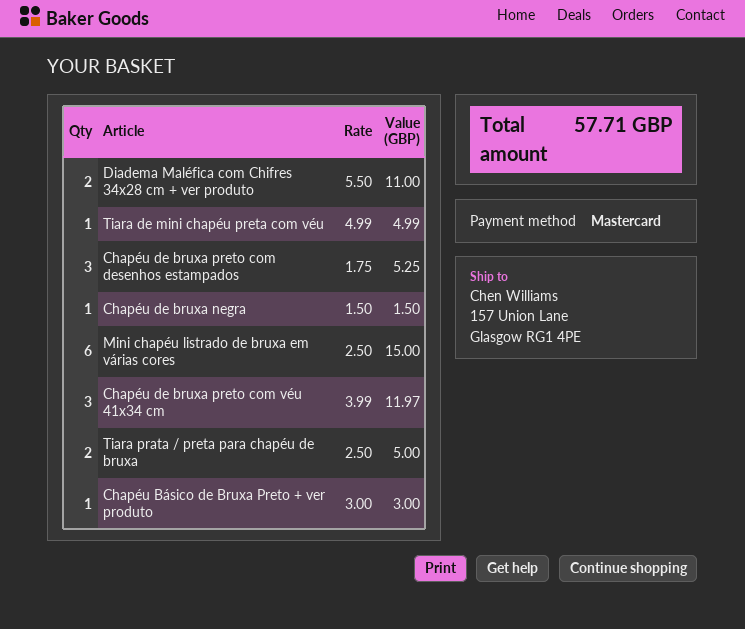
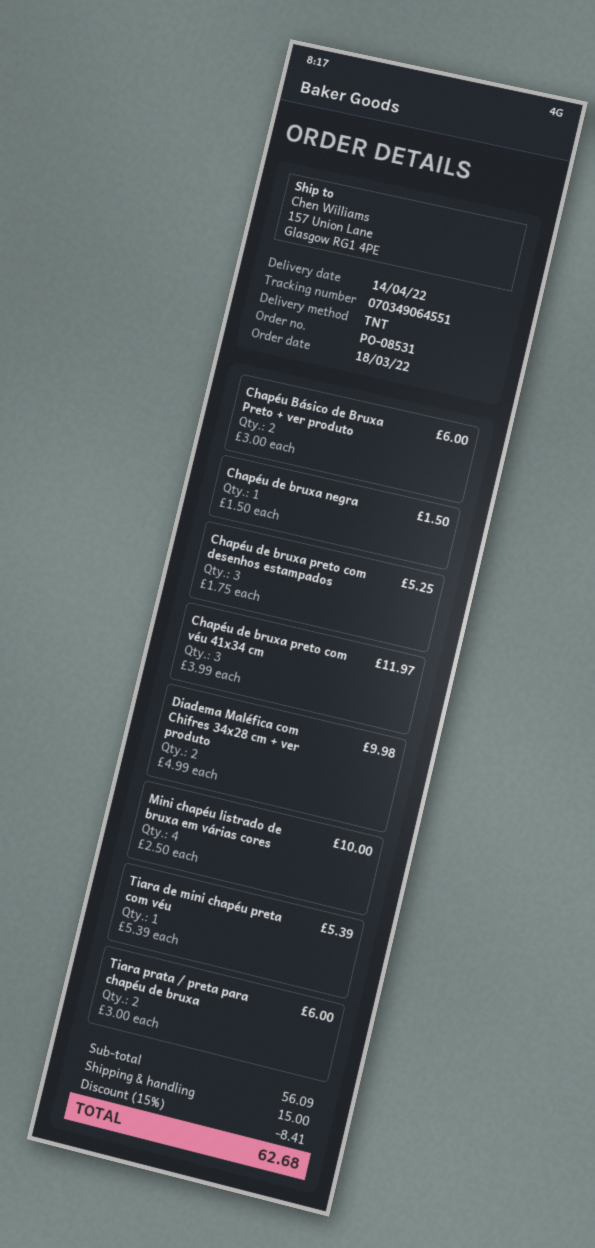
Diadema Maléfica com Chifres 34x28 cm + ver produto: 2 x 5.50 = 11.00 -> 2 x 4.99 = 9.98
Tiara de mini chapéu preta com véu: 1 x 4.99 = 4.99 -> 1 x 5.39 = 5.39
Mini chapéu listrado de bruxa em várias cores: 6 x 2.50 = 15.00 -> 4 x 2.50 = 10.00
Tiara prata / preta para chapéu de bruxa: 2 x 2.50 = 5.00 -> 2 x 3.00 = 6.00
Chapéu Básico de Bruxa Preto + ver produto: 1 x 3.00 = 3.00 -> 2 x 3.00 = 6.00
discount: none -> 15% = 8.41
shipping: none -> 15.00
total: 57.71 -> 62.68

